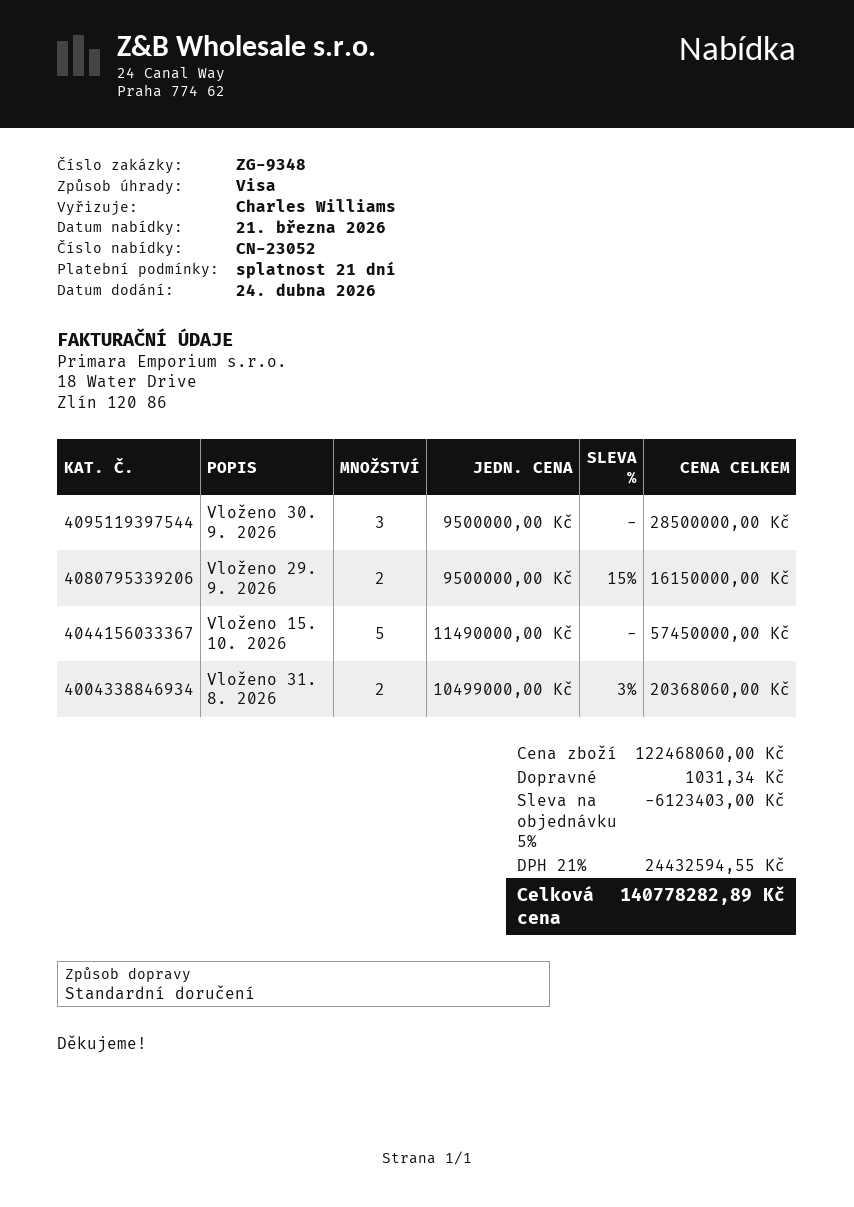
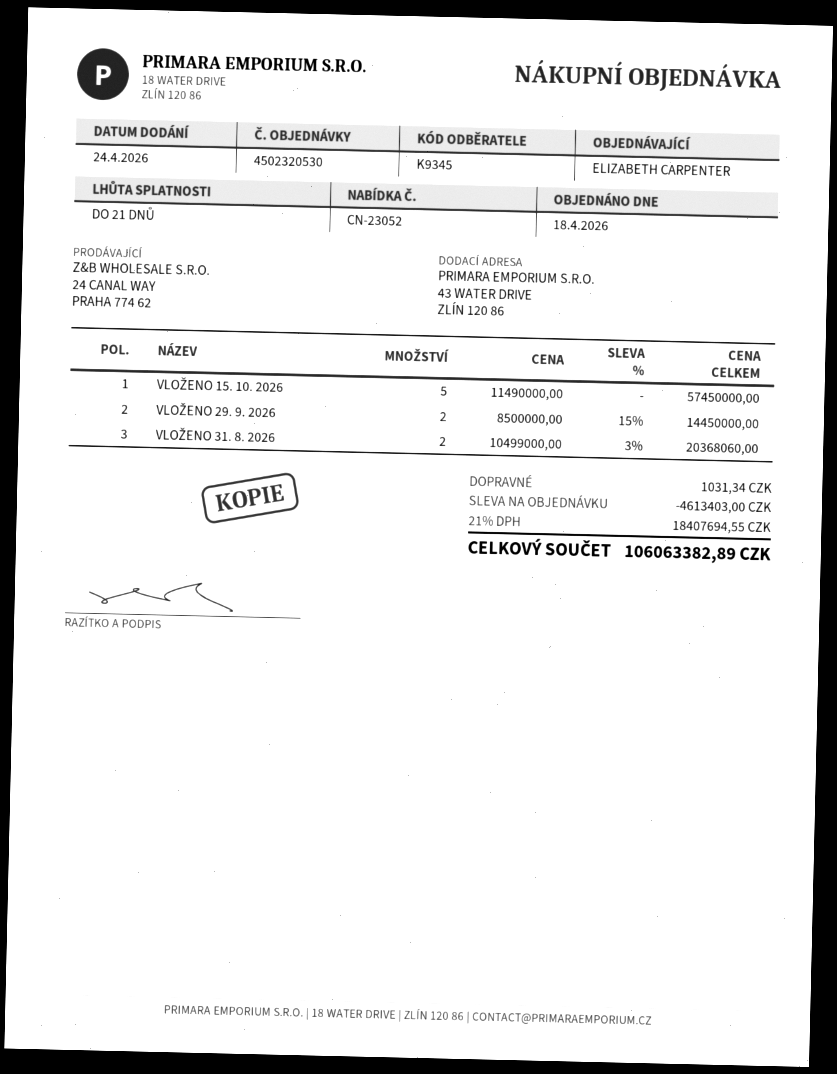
Vloženo 30. 9. 2026: 3 x 9500000.00 = 28500000.00 -> none
Vloženo 29. 9. 2026: 2 x 9500000.00 - 15% = 16150000.00 -> 2 x 8500000.00 - 15% = 14450000.00
discount: 6123403.00 -> 4613403.00
tax: 21% = 24432594.55 -> 21% = 18407694.55
total: 140778282.89 -> 106063382.89

